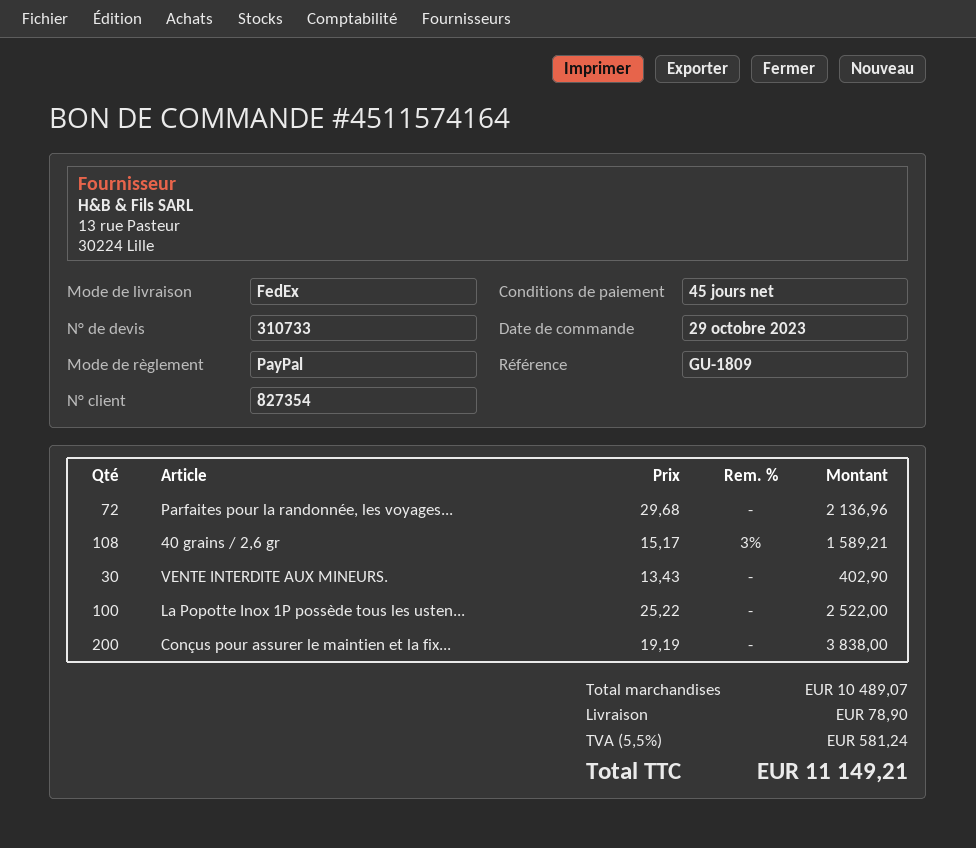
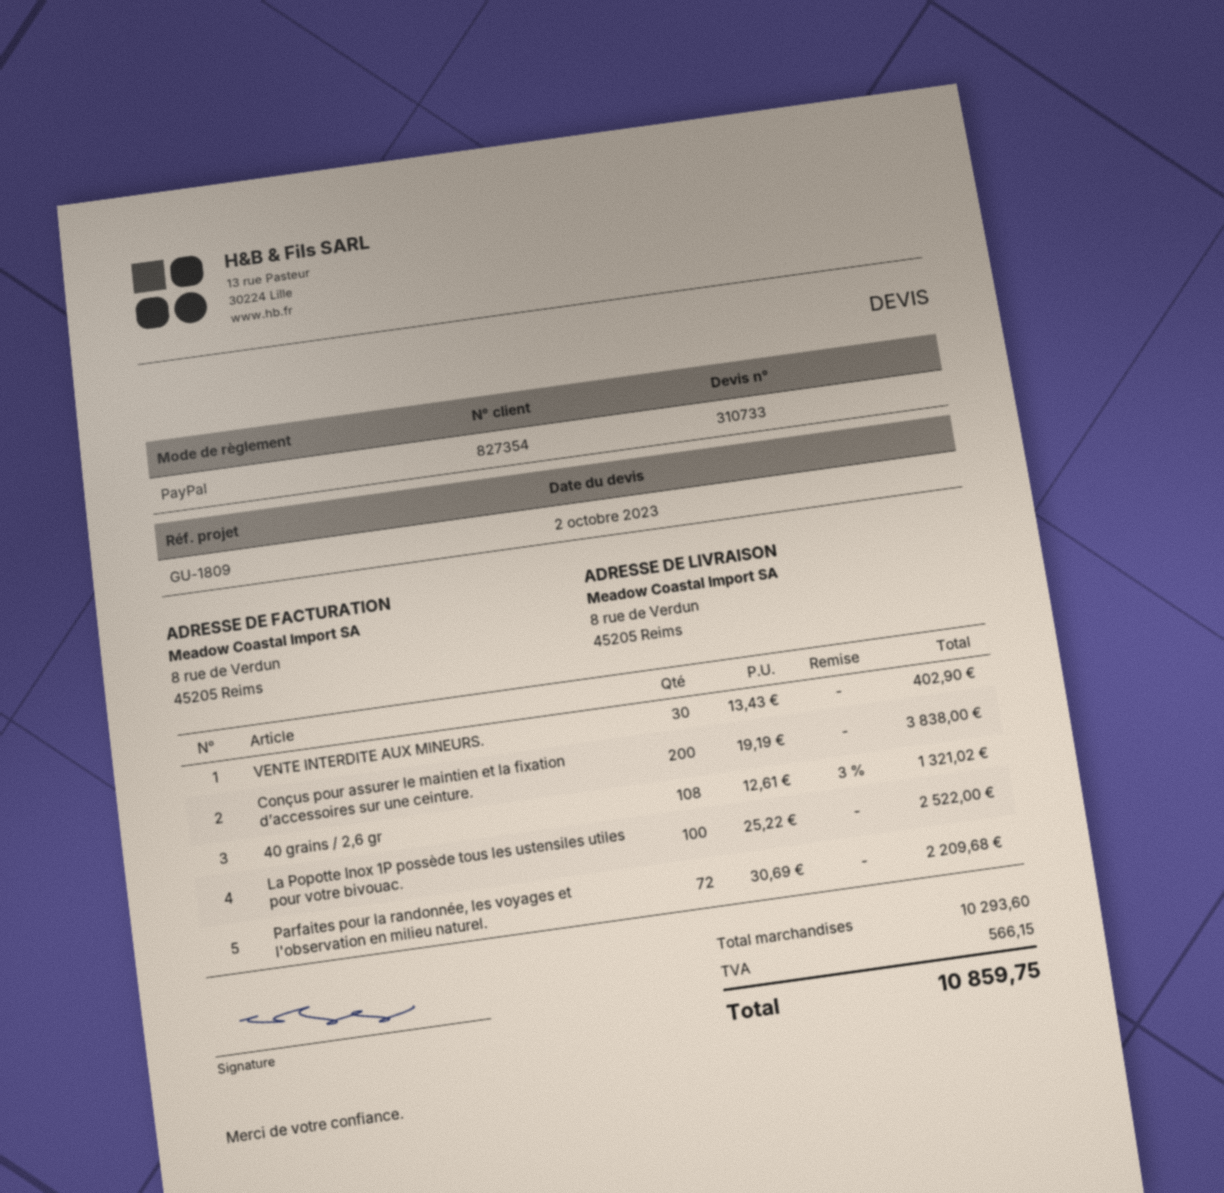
Parfaites pour la randonnée, les voyages...: 72 x 29.68 = 2136.96 -> 72 x 30.69 = 2209.68
40 grains / 2,6 gr: 108 x 15.17 - 3% = 1589.21 -> 108 x 12.61 - 3% = 1321.02
subtotal: 10489.07 -> 10293.60
shipping: 78.90 -> none
tax: 581.24 -> 566.15
total: 11149.21 -> 10859.75

